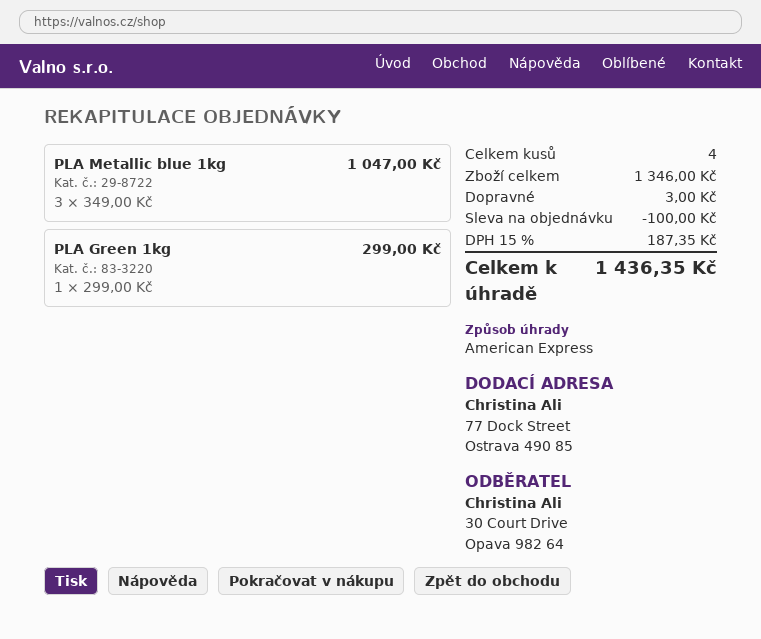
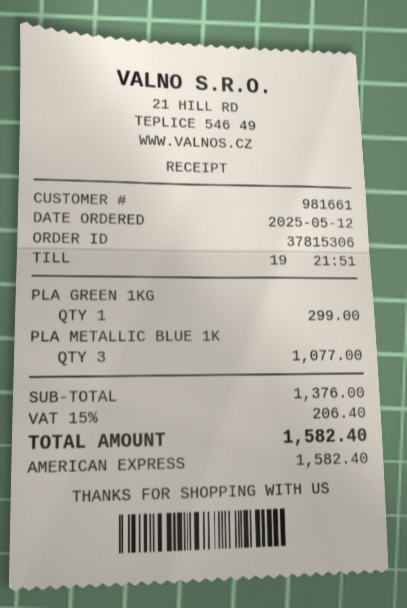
PLA Metallic blue 1kg: 3 for 1047.00 -> 3 for 1077.00
subtotal: 1346.00 -> 1376.00
discount: 100.00 -> none
shipping: 3.00 -> none
tax: 15% = 187.35 -> 15% = 206.40
total: 1436.35 -> 1582.40

